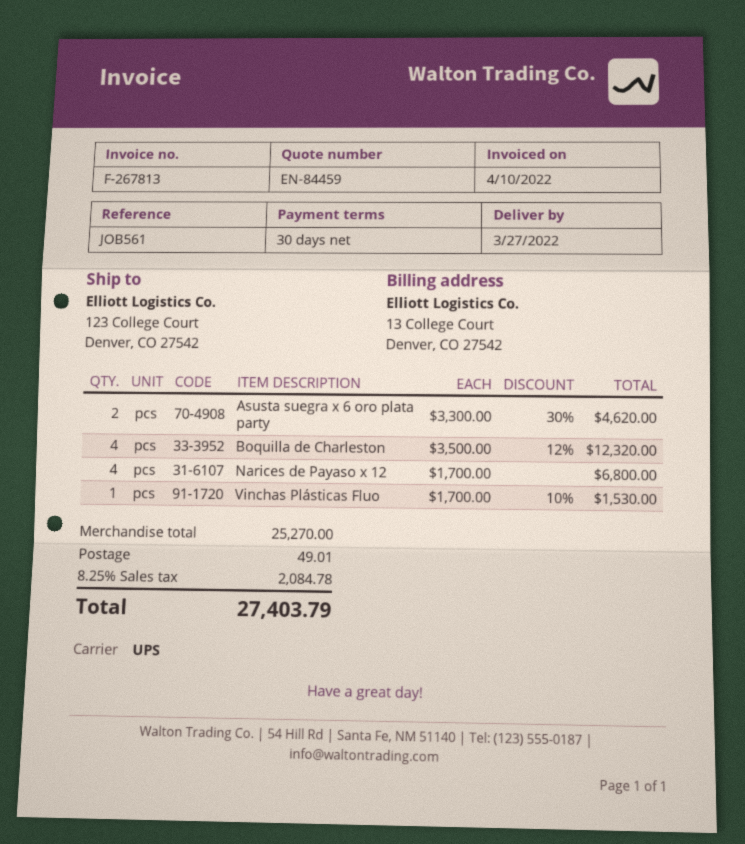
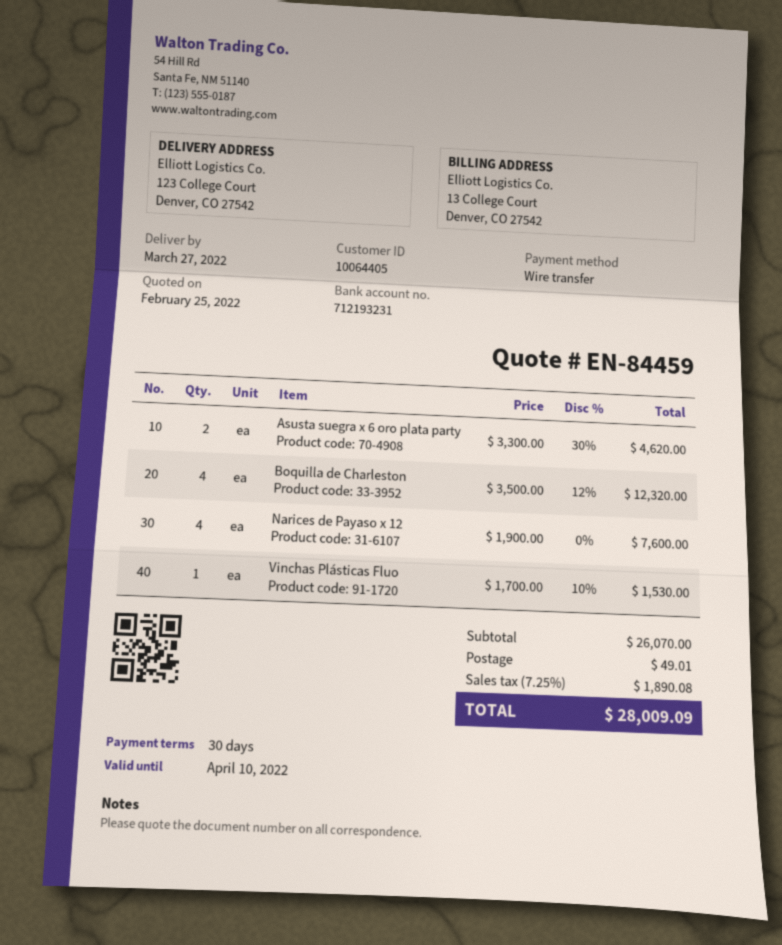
Narices de Payaso x 12: 4 x 1700.00 = 6800.00 -> 4 x 1900.00 = 7600.00
subtotal: 25270.00 -> 26070.00
tax: 8.25% = 2084.78 -> 7.25% = 1890.08
total: 27403.79 -> 28009.09

